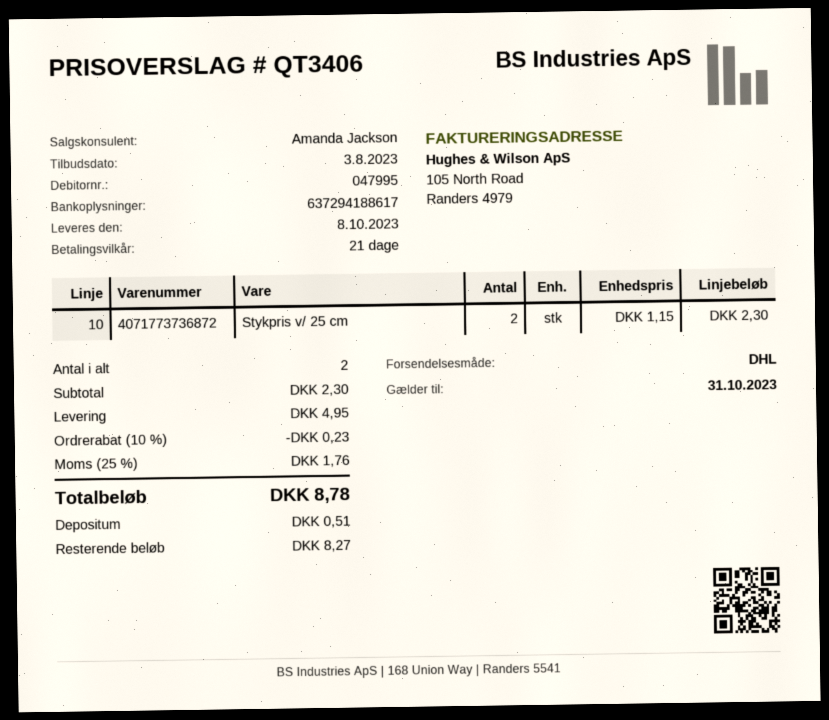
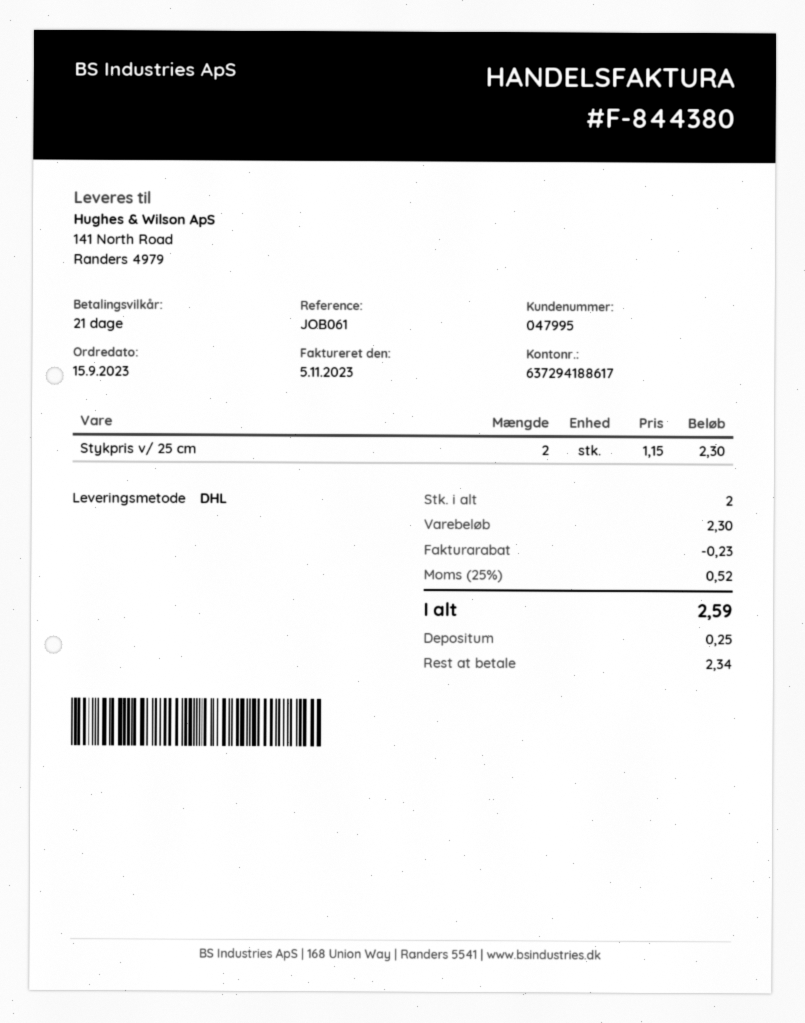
shipping: 4.95 -> none
tax: 25% = 1.76 -> 25% = 0.52
total: 8.78 -> 2.59
deposit: 0.51 -> 0.25
balance: 8.27 -> 2.34

